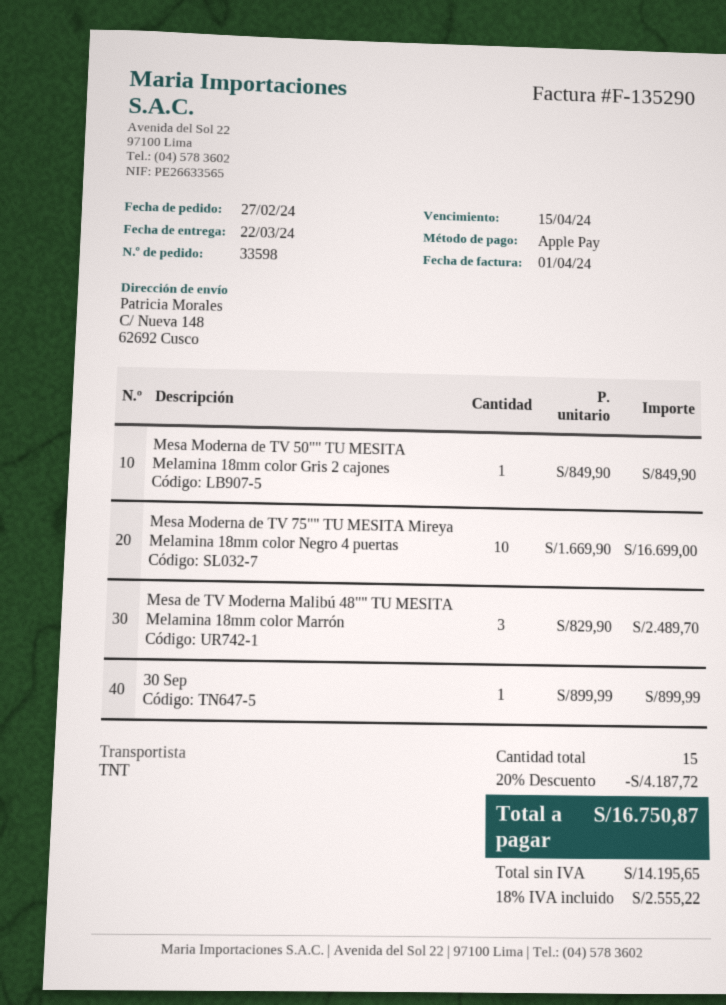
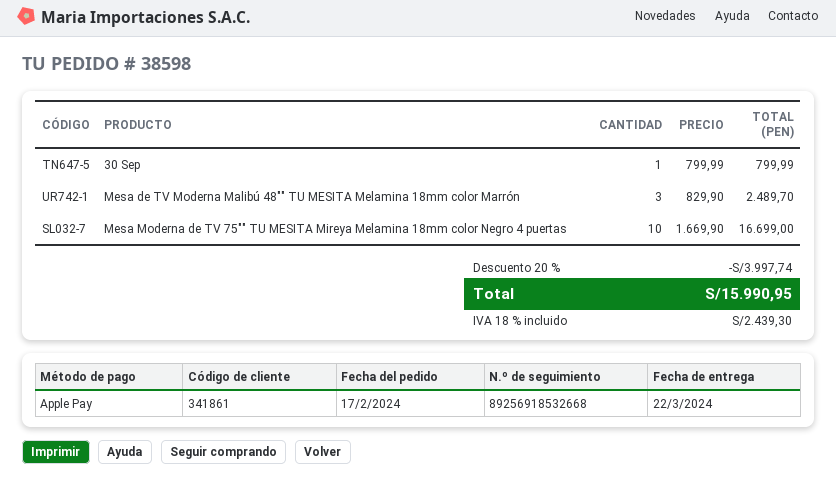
order number: 33598 -> 38598
order date: 2024-02-27 -> 2024-02-17
Mesa Moderna de TV 50"" TU MESITA Melamina 18mm color Gris 2 cajones: 1 x 849.90 = 849.90 -> none
30 Sep: 1 x 899.99 = 899.99 -> 1 x 799.99 = 799.99
discount: 20% = 4187.72 -> 20% = 3997.74
tax: 18% = 2555.22 -> 18% = 2439.30
total: 16750.87 -> 15990.95

